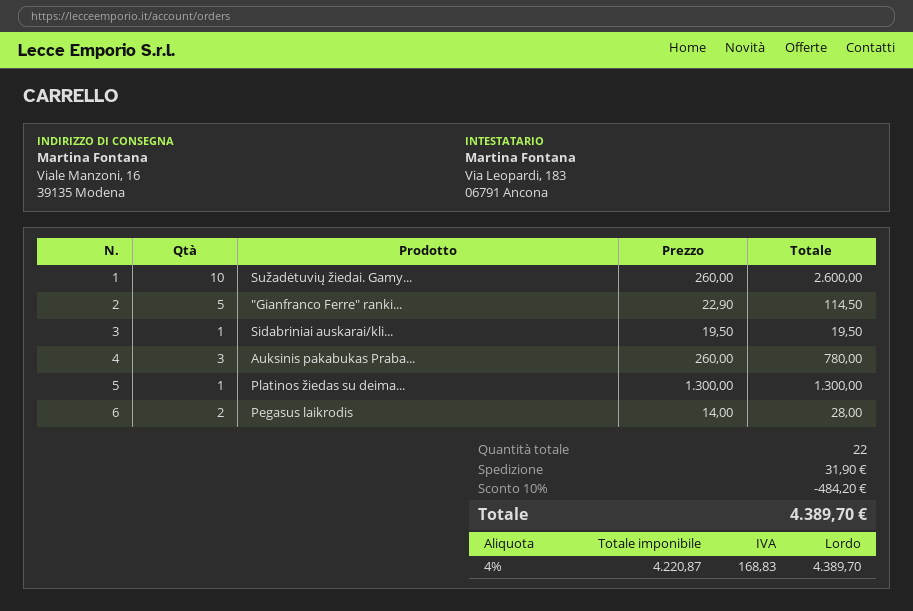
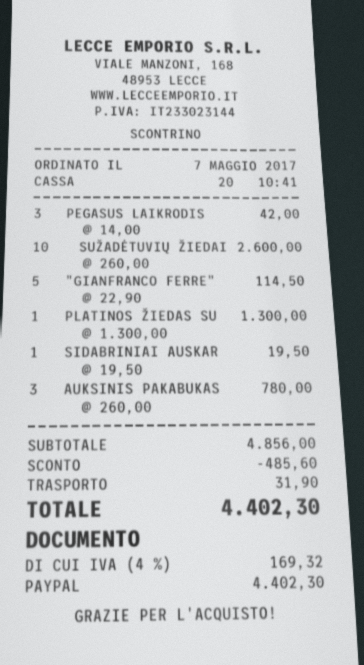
Pegasus laikrodis: 2 x 14.00 = 28.00 -> 3 x 14.00 = 42.00
discount: 484.20 -> 485.60
tax: 4% = 168.83 -> 4% = 169.32
total: 4389.70 -> 4402.30

